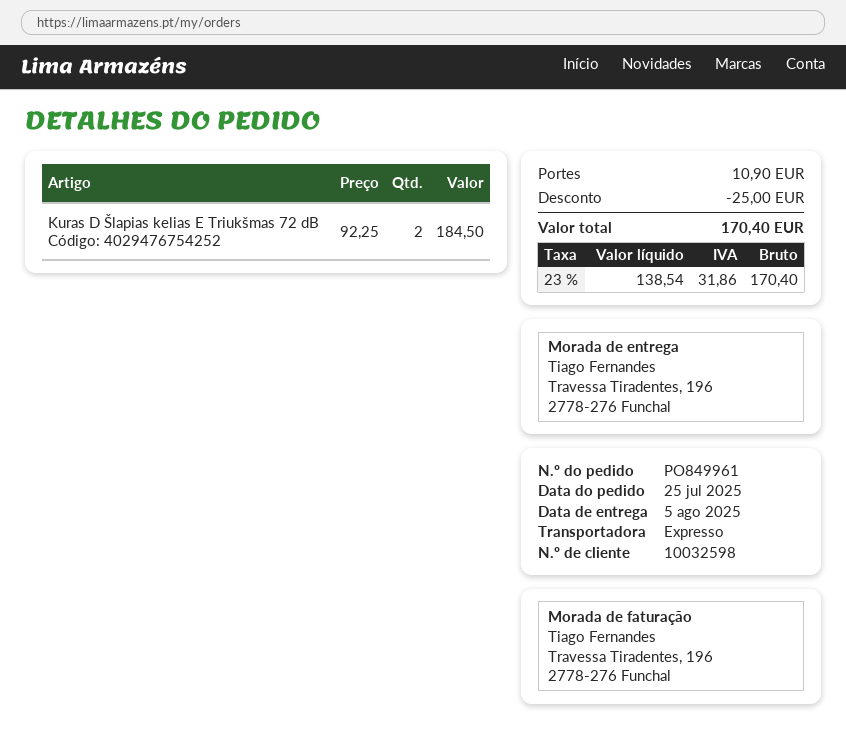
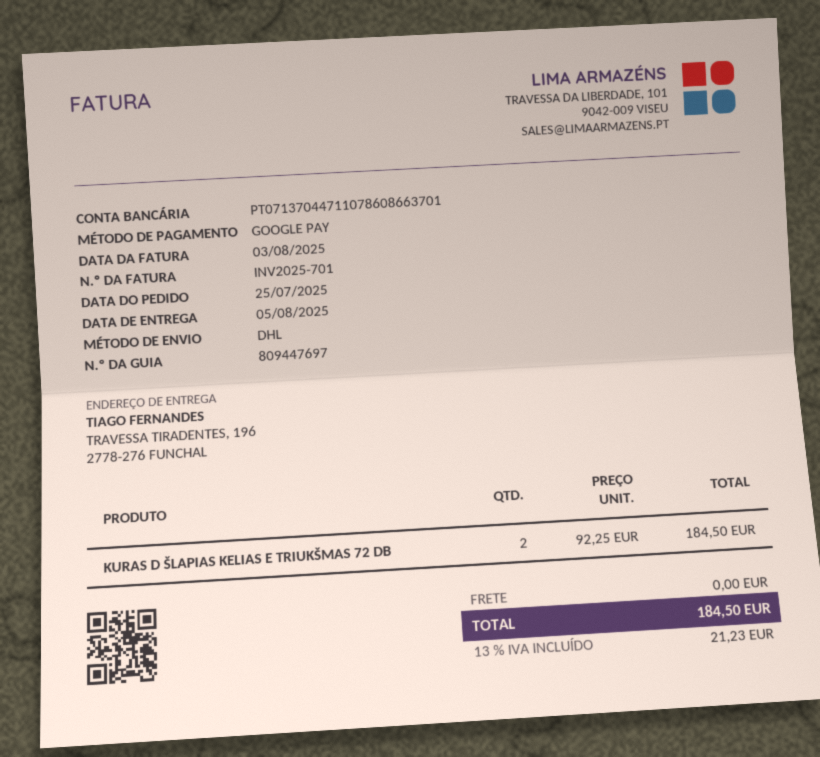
shipping method: express -> DHL
discount: 25.00 -> none
shipping: 10.90 -> 0.00
tax: 23% = 31.86 -> 13% = 21.23
total: 170.40 -> 184.50

